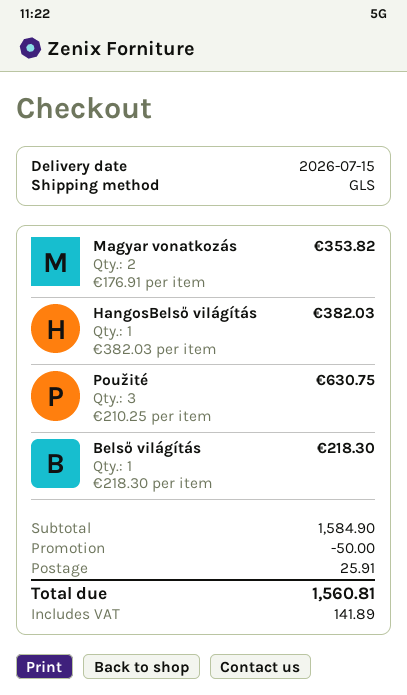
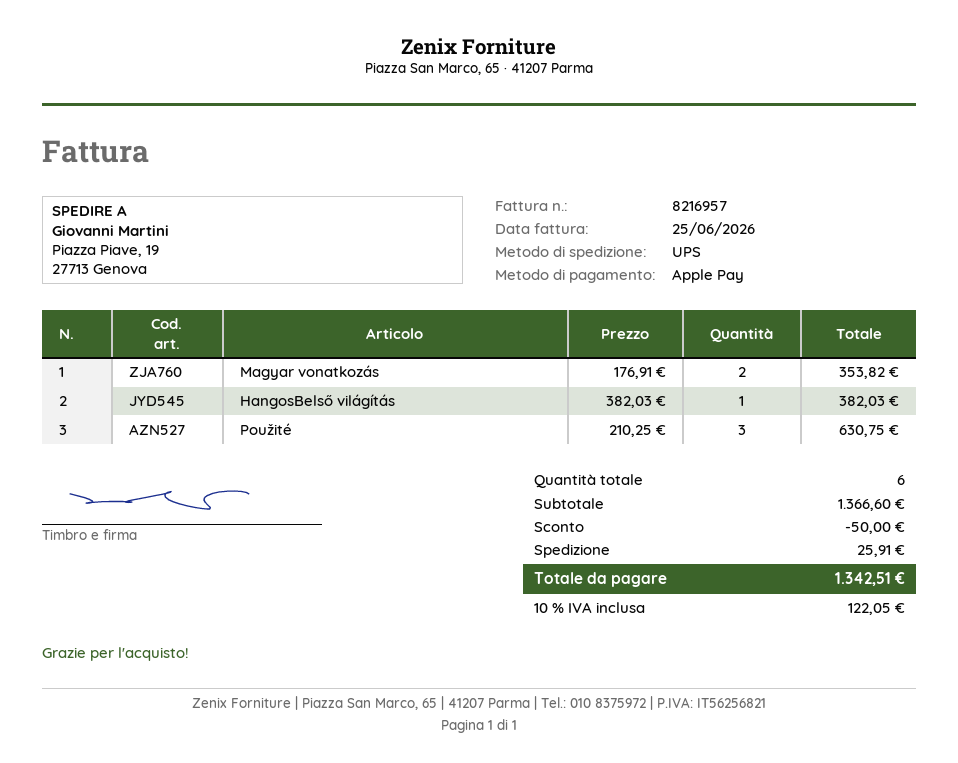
shipping method: GLS -> UPS
Belső világítás: 1 x 218.30 = 218.30 -> none
subtotal: 1584.90 -> 1366.60
tax: 141.89 -> 122.05
total: 1560.81 -> 1342.51

